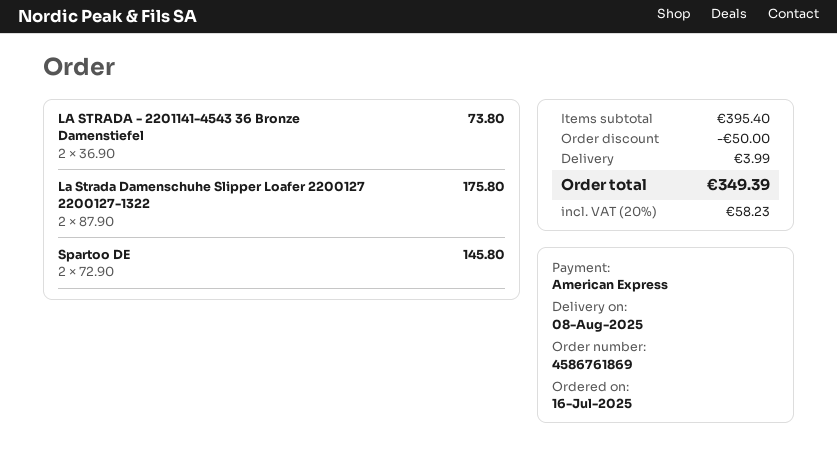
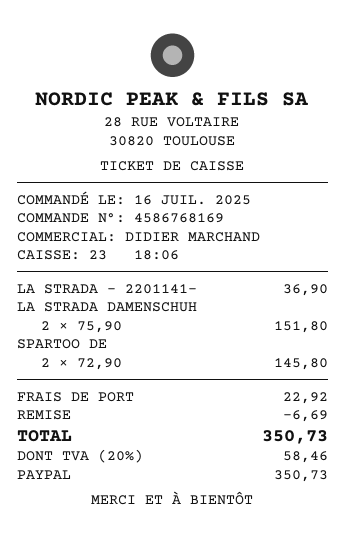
order number: 4586761869 -> 4586768169
payment method: American Express -> PayPal
LA STRADA - 2201141-4543 36 Bronze Damenstiefel: 2 x 36.90 = 73.80 -> 1 x 36.90 = 36.90
La Strada Damenschuhe Slipper Loafer 2200127 2200127-1322: 2 x 87.90 = 175.80 -> 2 x 75.90 = 151.80
discount: 50.00 -> 6.69
shipping: 3.99 -> 22.92
tax: 20% = 58.23 -> 20% = 58.46
total: 349.39 -> 350.73

